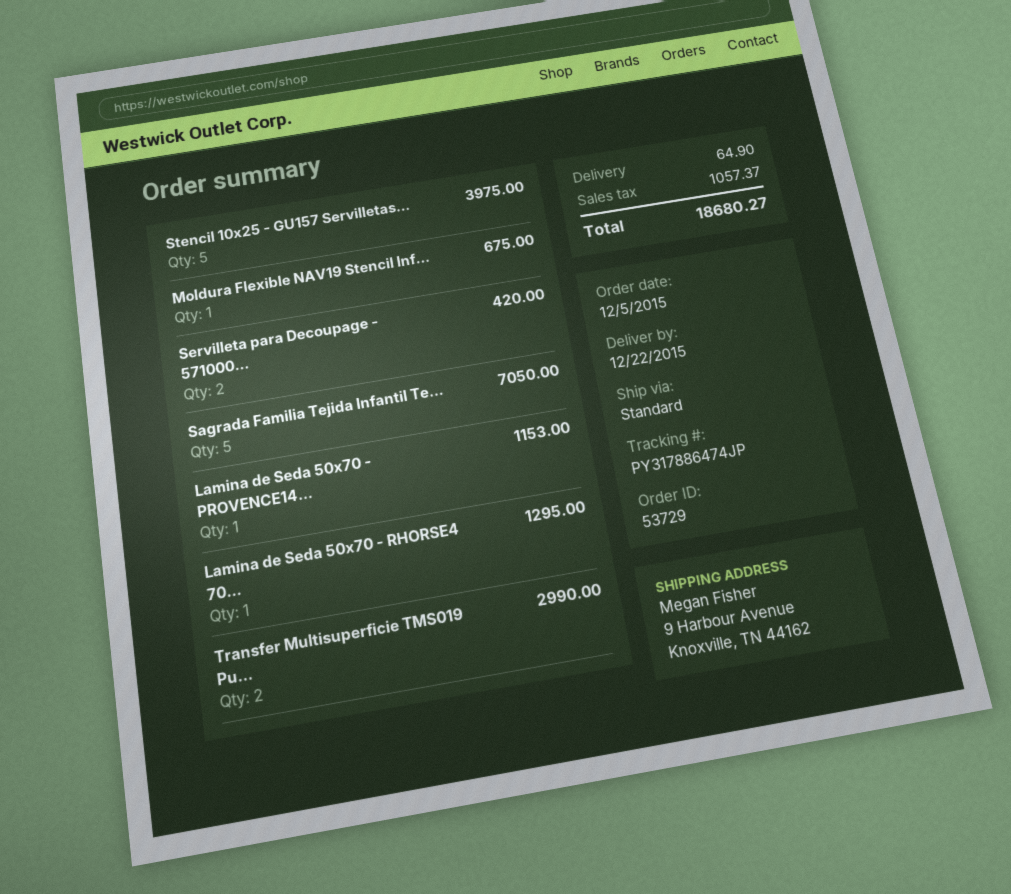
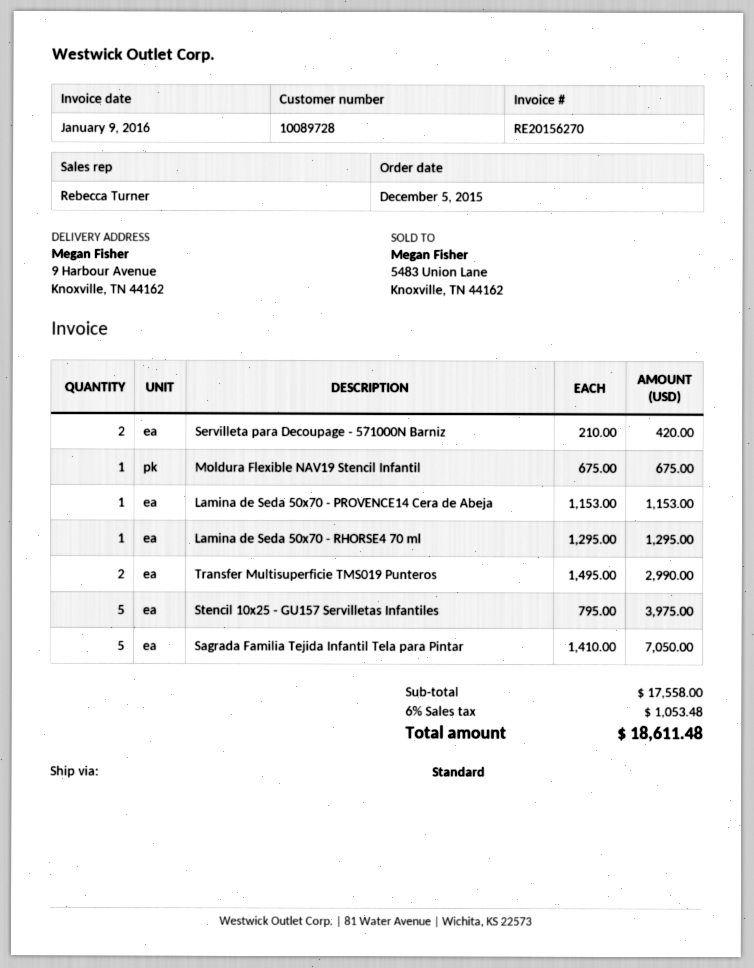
shipping: 64.90 -> none
tax: 1057.37 -> 1053.48
total: 18680.27 -> 18611.48

